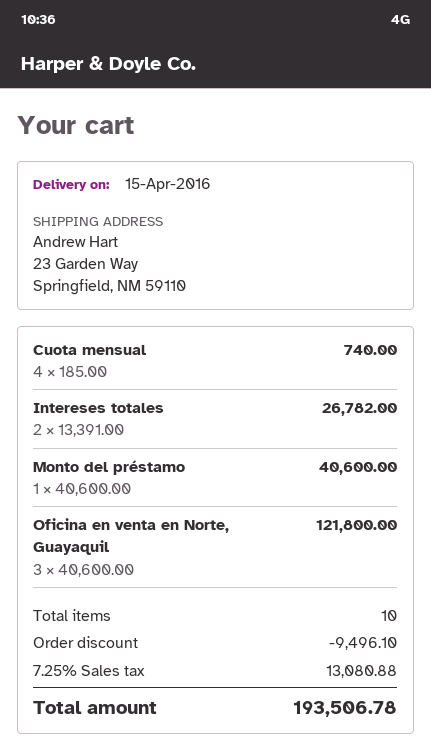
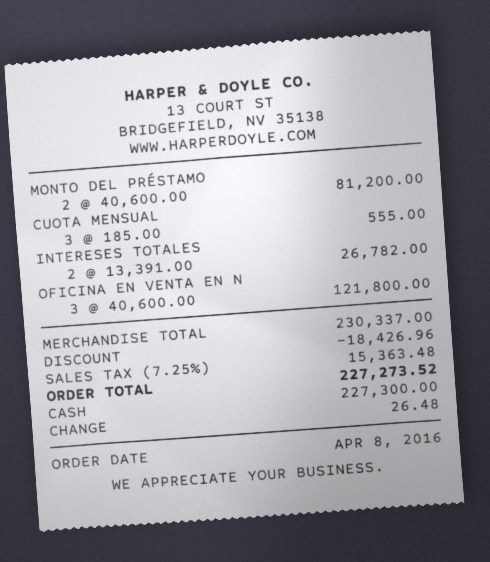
Cuota mensual: 4 x 185.00 = 740.00 -> 3 x 185.00 = 555.00
Monto del préstamo: 1 x 40600.00 = 40600.00 -> 2 x 40600.00 = 81200.00
discount: 9496.10 -> 18426.96
tax: 7.25% = 13080.88 -> 7.25% = 15363.48
total: 193506.78 -> 227273.52

